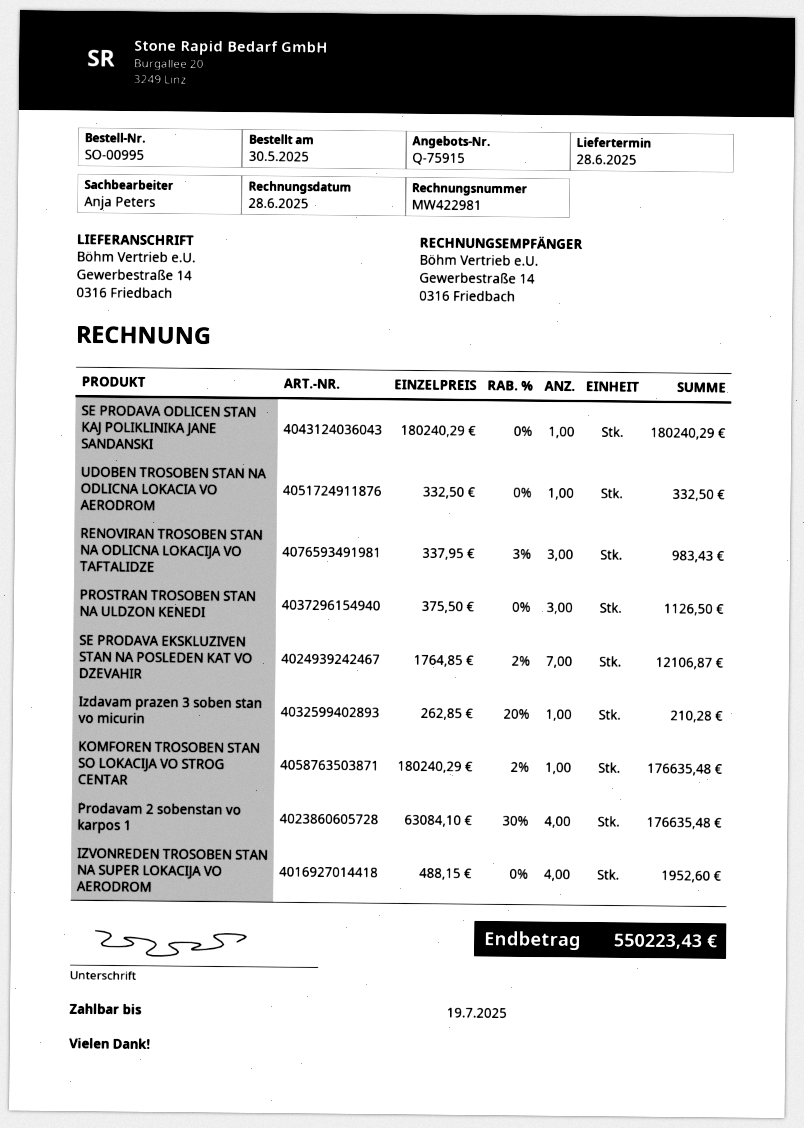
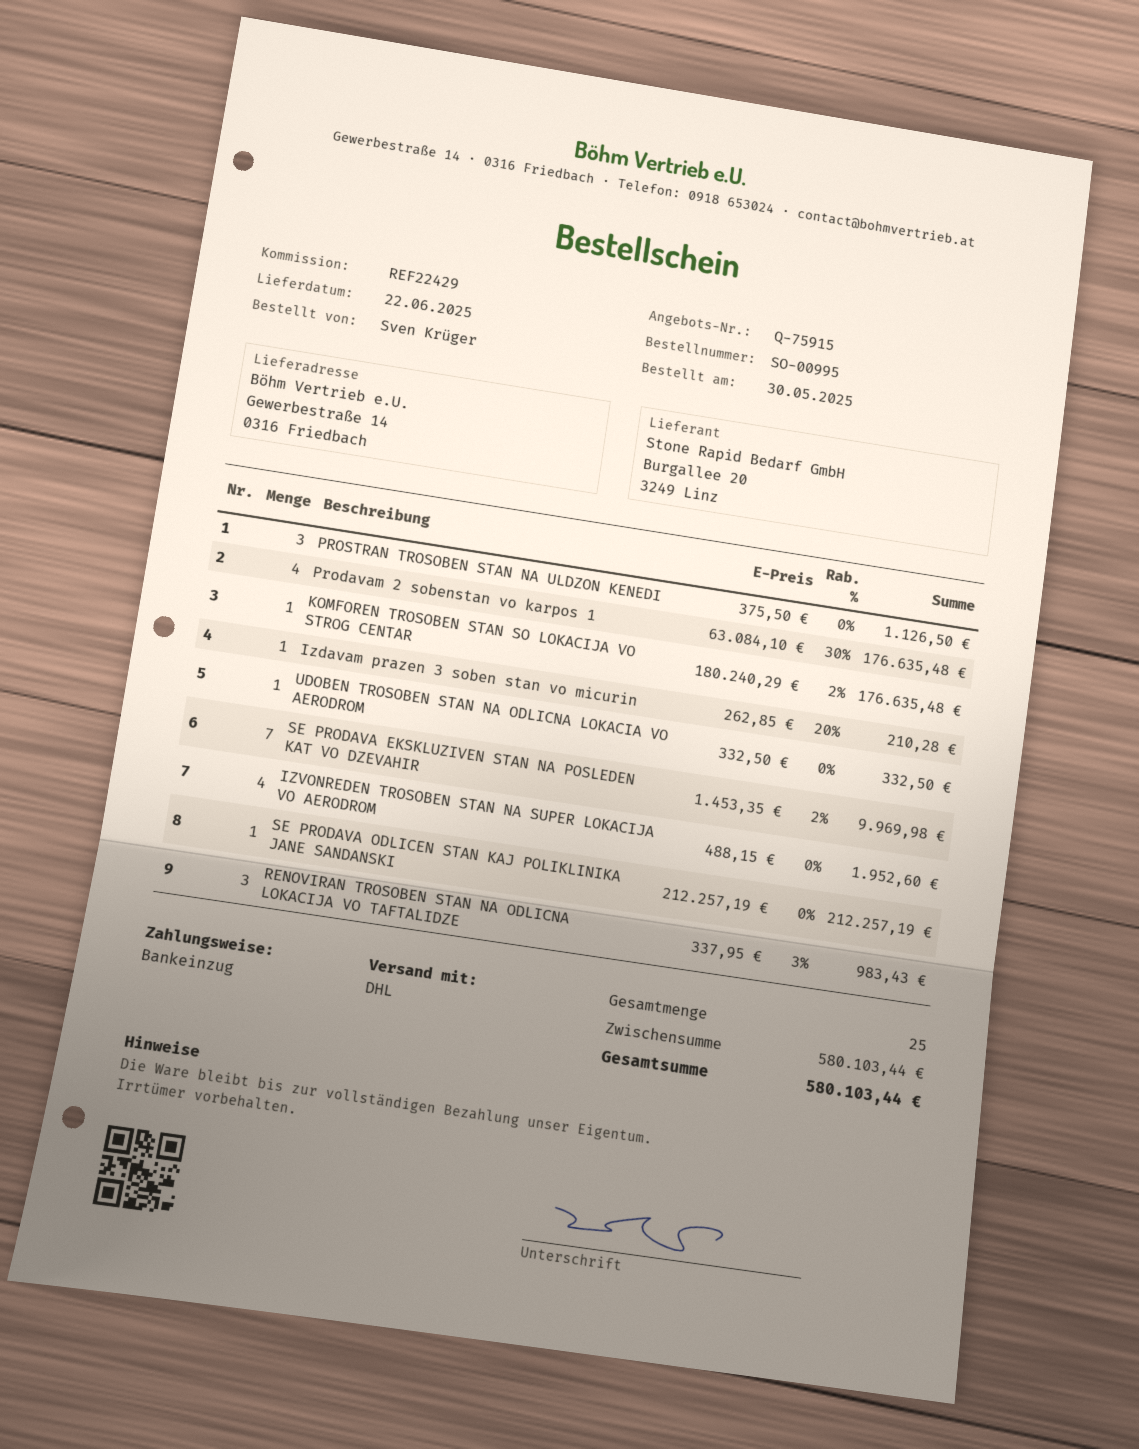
delivery date: 2025-06-28 -> 2025-06-22
SE PRODAVA ODLICEN STAN KAJ POLIKLINIKA JANE SANDANSKI: 1 x 180240.29 = 180240.29 -> 1 x 212257.19 = 212257.19
SE PRODAVA EKSKLUZIVEN STAN NA POSLEDEN KAT VO DZEVAHIR: 7 x 1764.85 - 2% = 12106.87 -> 7 x 1453.35 - 2% = 9969.98
total: 550223.43 -> 580103.44

